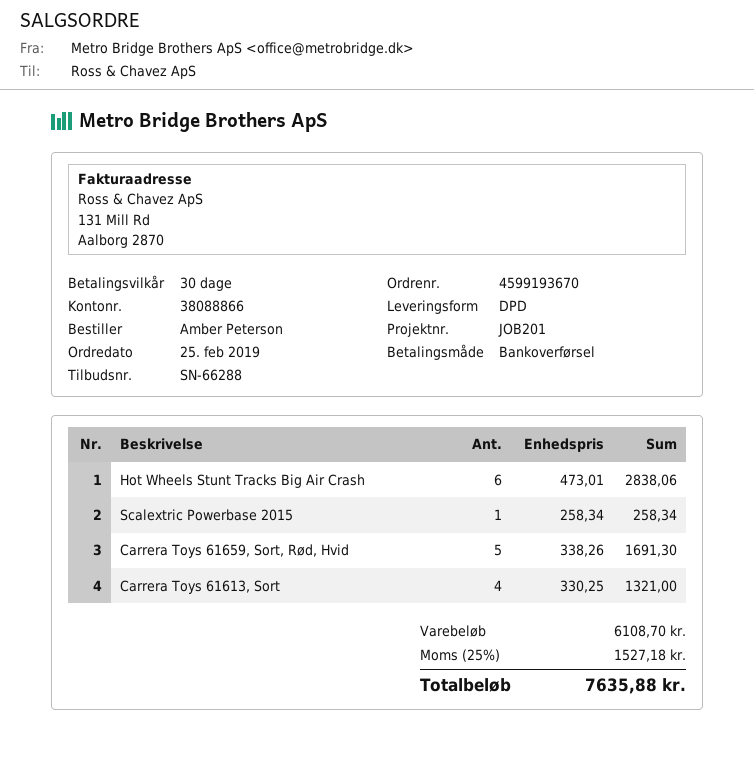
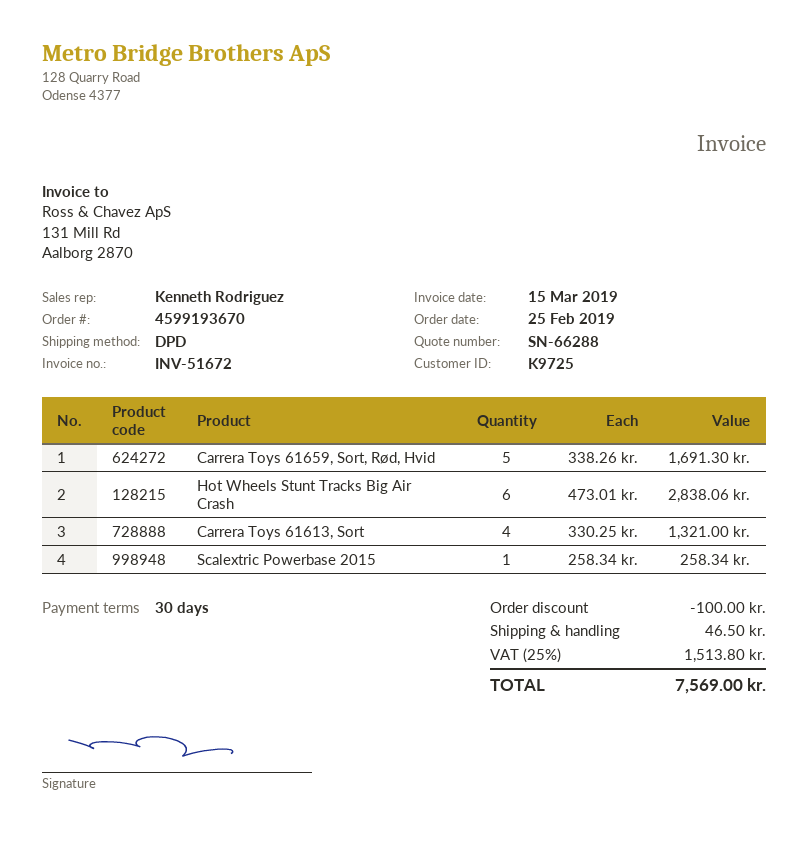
discount: none -> 100.00
shipping: none -> 46.50
tax: 25% = 1527.18 -> 25% = 1513.80
total: 7635.88 -> 7569.00

